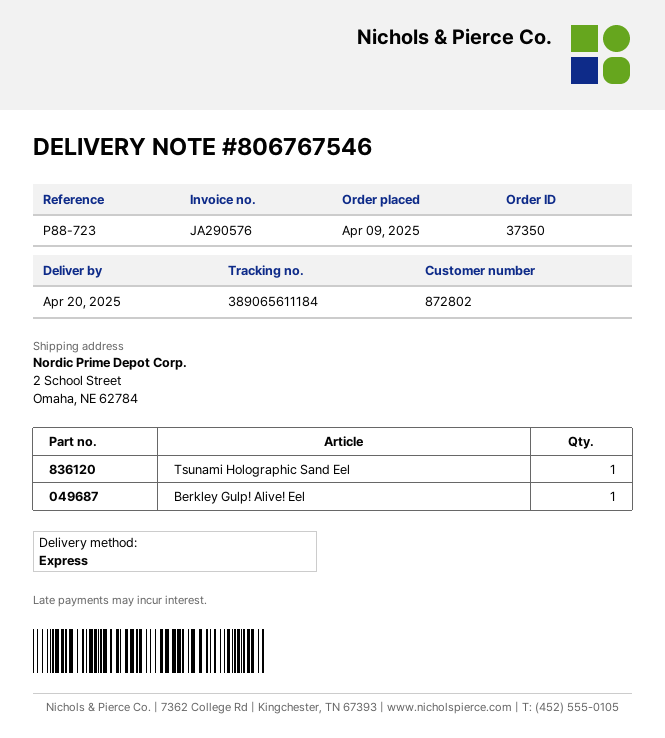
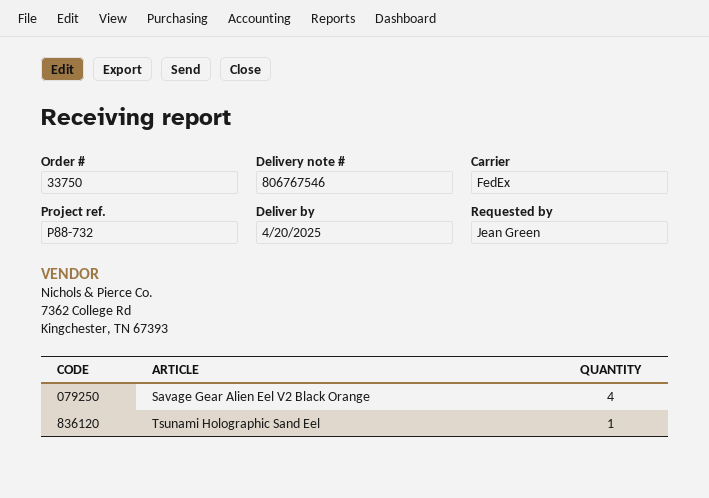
order number: 37350 -> 33750
reference: P88-723 -> P88-732
shipping method: express -> FedEx
Berkley Gulp! Alive! Eel: 1 -> none
Savage Gear Alien Eel V2 Black Orange: none -> 4

